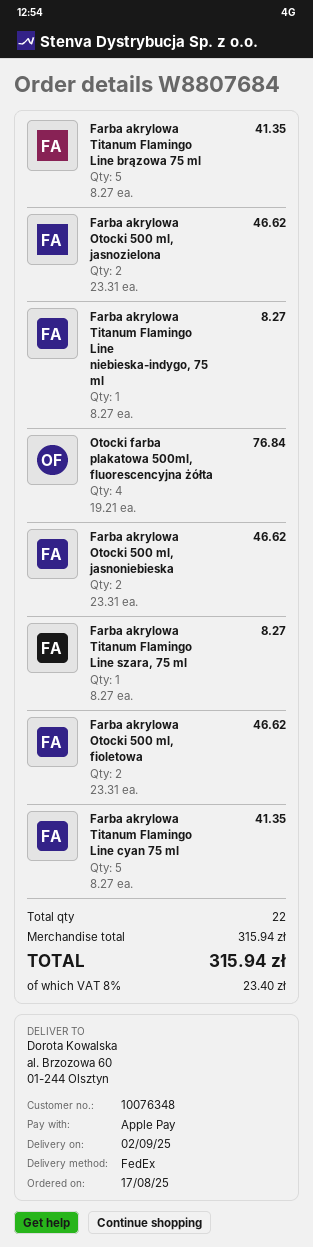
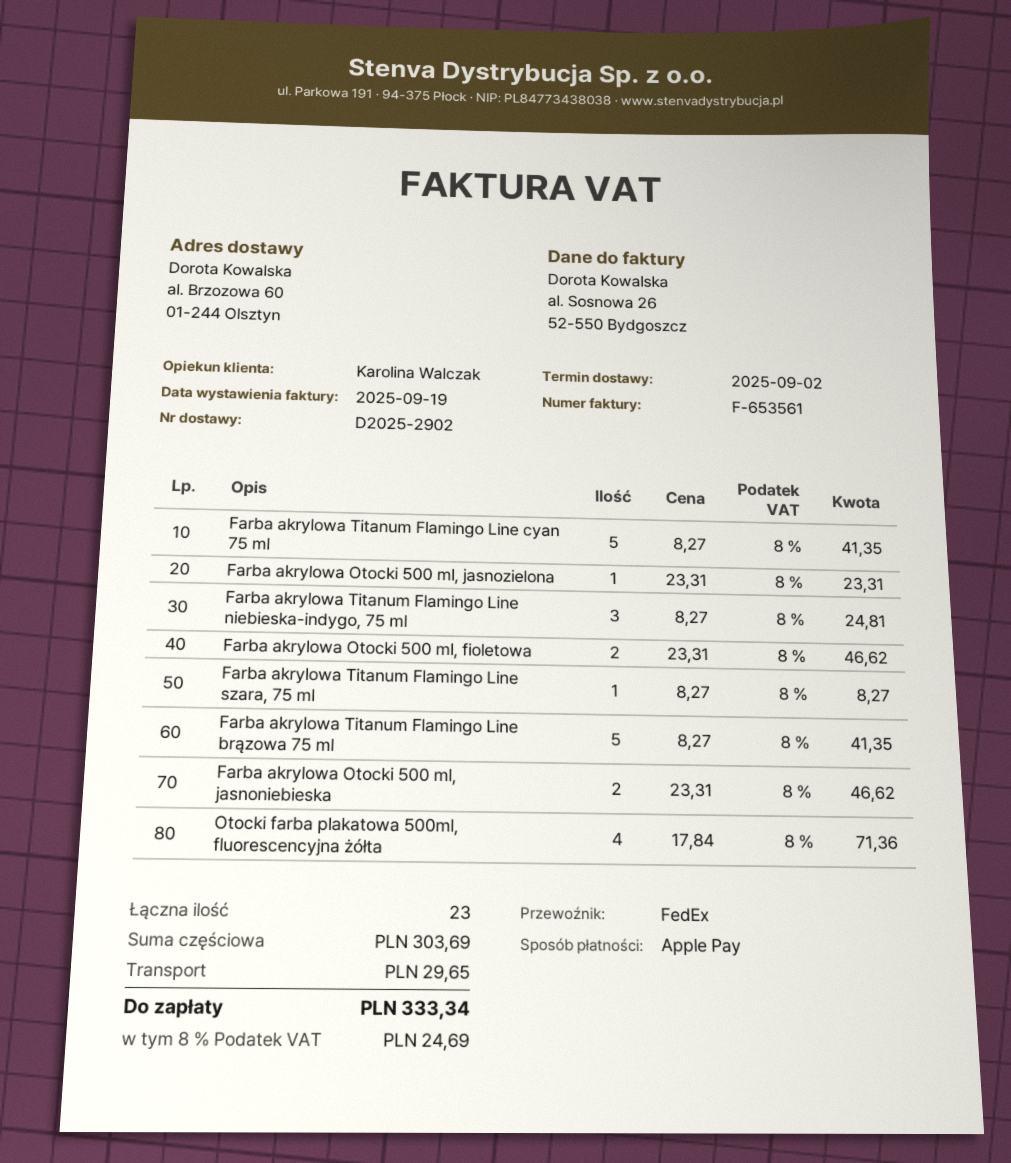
Farba akrylowa Otocki 500 ml, jasnozielona: 2 x 23.31 = 46.62 -> 1 x 23.31 = 23.31
Farba akrylowa Titanum Flamingo Line niebieska-indygo, 75 ml: 1 x 8.27 = 8.27 -> 3 x 8.27 = 24.81
Otocki farba plakatowa 500ml, fluorescencyjna żółta: 4 x 19.21 = 76.84 -> 4 x 17.84 = 71.36
total quantity: 22 -> 23
subtotal: 315.94 -> 303.69
shipping: none -> 29.65
tax: 8% = 23.40 -> 8% = 24.69
total: 315.94 -> 333.34

